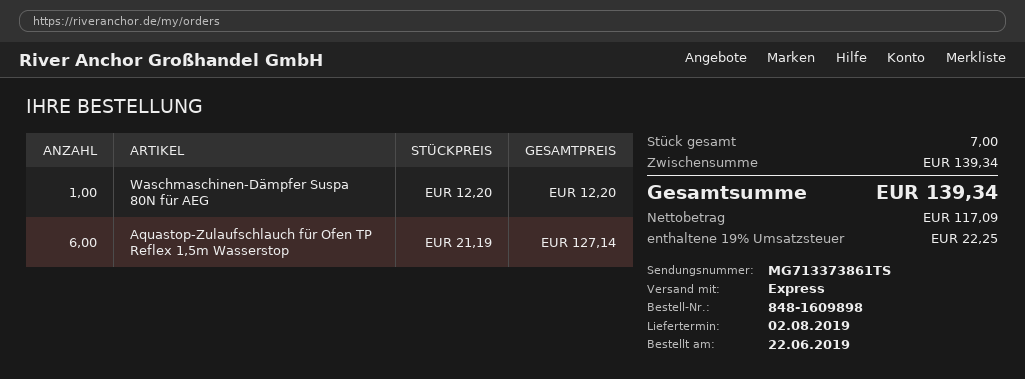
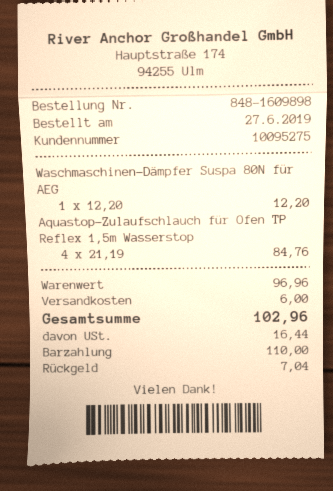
order date: 2019-06-22 -> 2019-06-27
Aquastop-Zulaufschlauch für Ofen TP Reflex 1,5m Wasserstop: 6 x 21.19 = 127.14 -> 4 x 21.19 = 84.76
subtotal: 139.34 -> 96.96
shipping: none -> 6.00
tax: 22.25 -> 16.44
total: 139.34 -> 102.96

